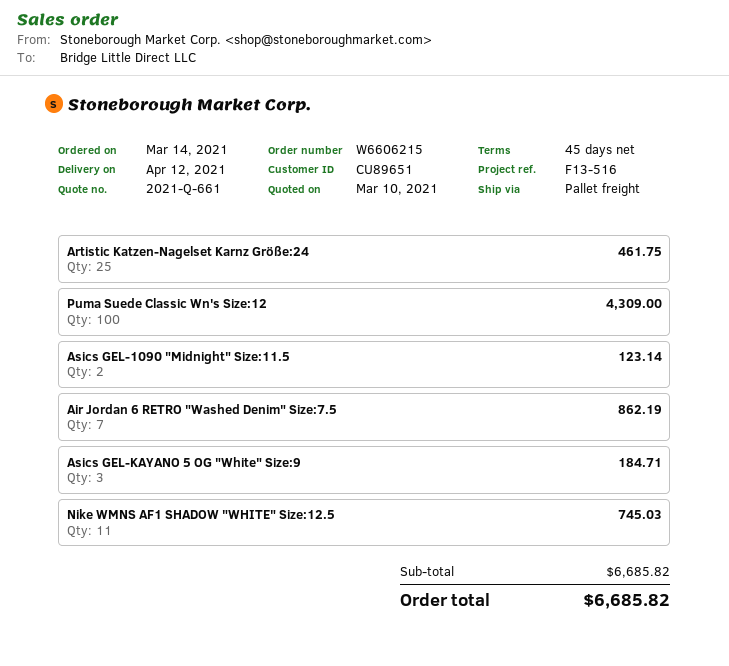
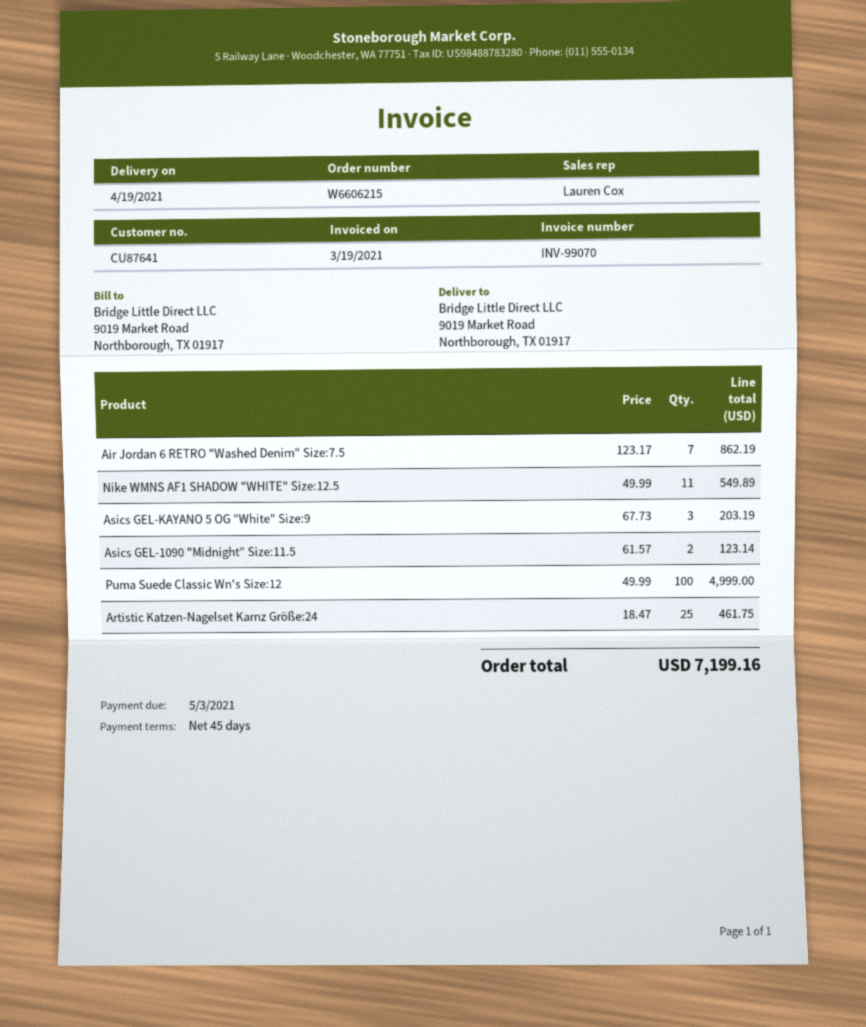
delivery date: 2021-04-12 -> 2021-04-19
customer number: CU89651 -> CU87641
Puma Suede Classic Wn's Size:12: 100 for 4309.00 -> 100 for 4999.00
Asics GEL-KAYANO 5 OG "White" Size:9: 3 for 184.71 -> 3 for 203.19
Nike WMNS AF1 SHADOW "WHITE" Size:12.5: 11 for 745.03 -> 11 for 549.89
total: 6685.82 -> 7199.16

